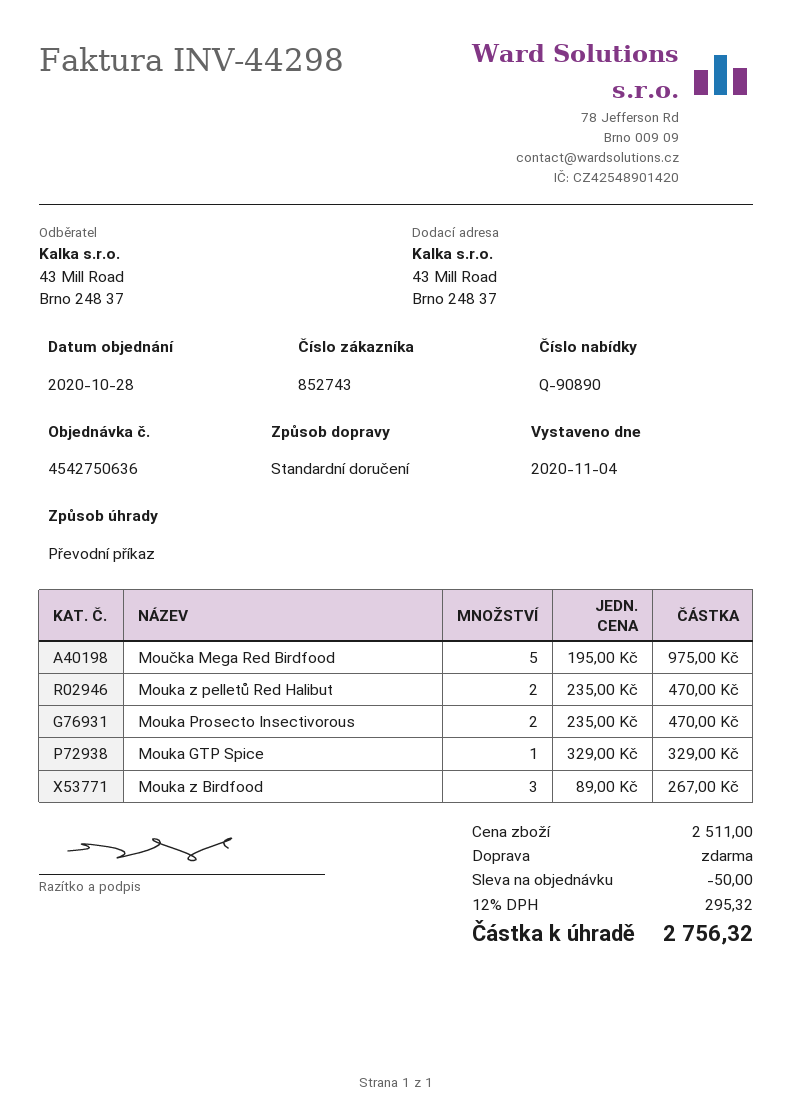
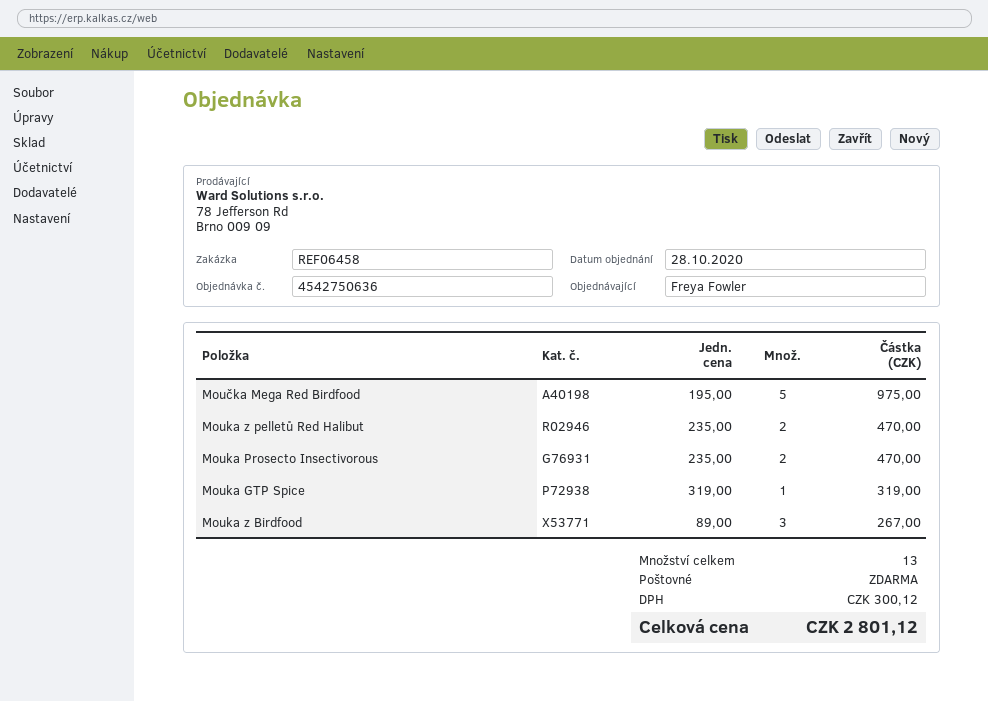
Mouka GTP Spice: 1 x 329.00 = 329.00 -> 1 x 319.00 = 319.00
discount: 50.00 -> none
tax: 295.32 -> 300.12
total: 2756.32 -> 2801.12

